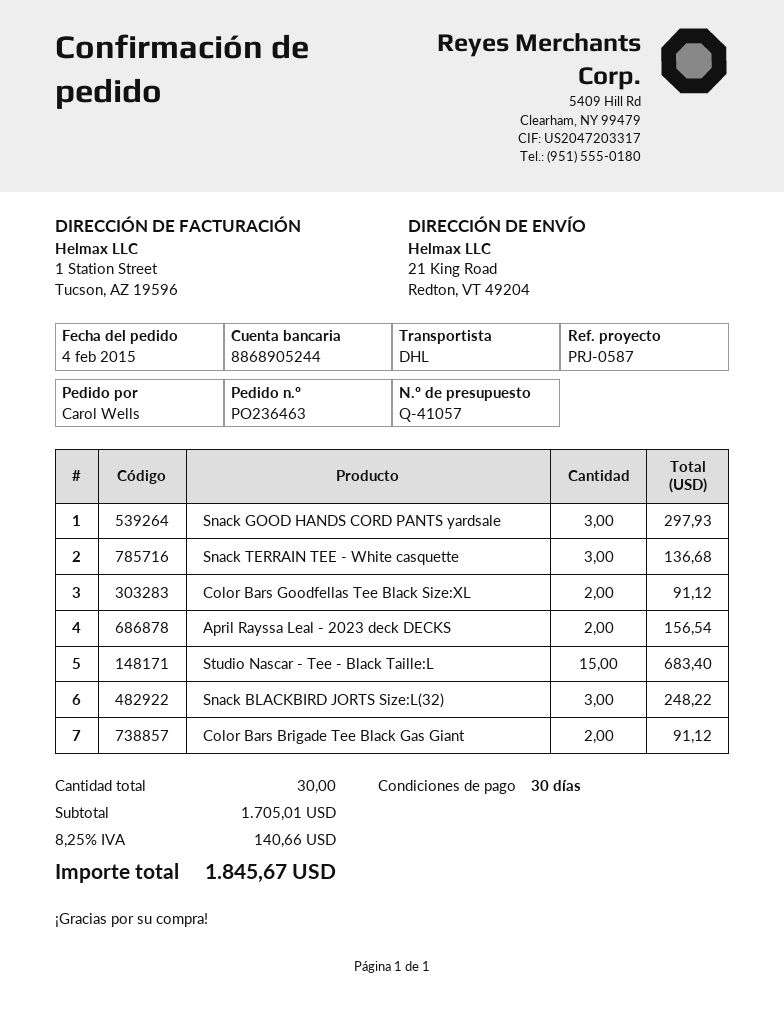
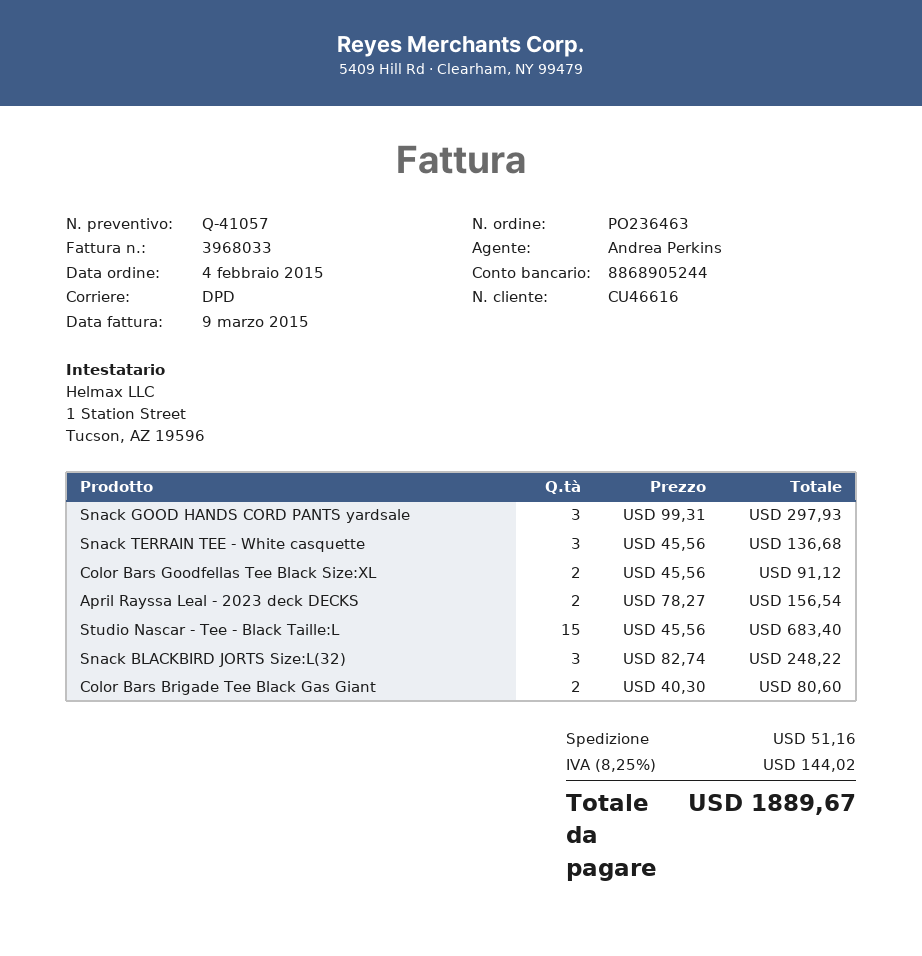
shipping method: DHL -> DPD
Color Bars Brigade Tee Black Gas Giant: 2 for 91.12 -> 2 for 80.60
shipping: none -> 51.16
tax: 8.25% = 140.66 -> 8.25% = 144.02
total: 1845.67 -> 1889.67

